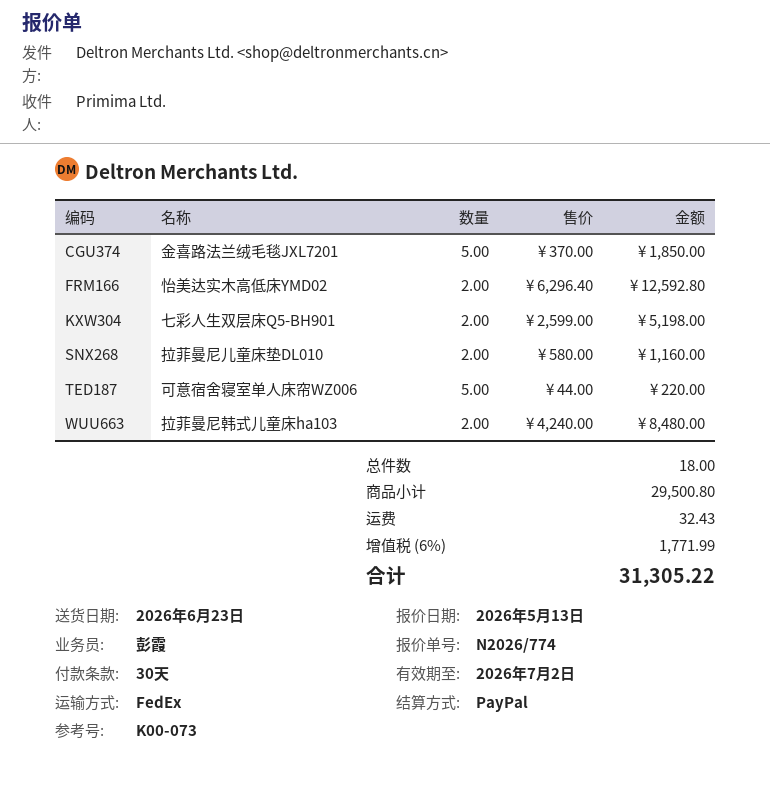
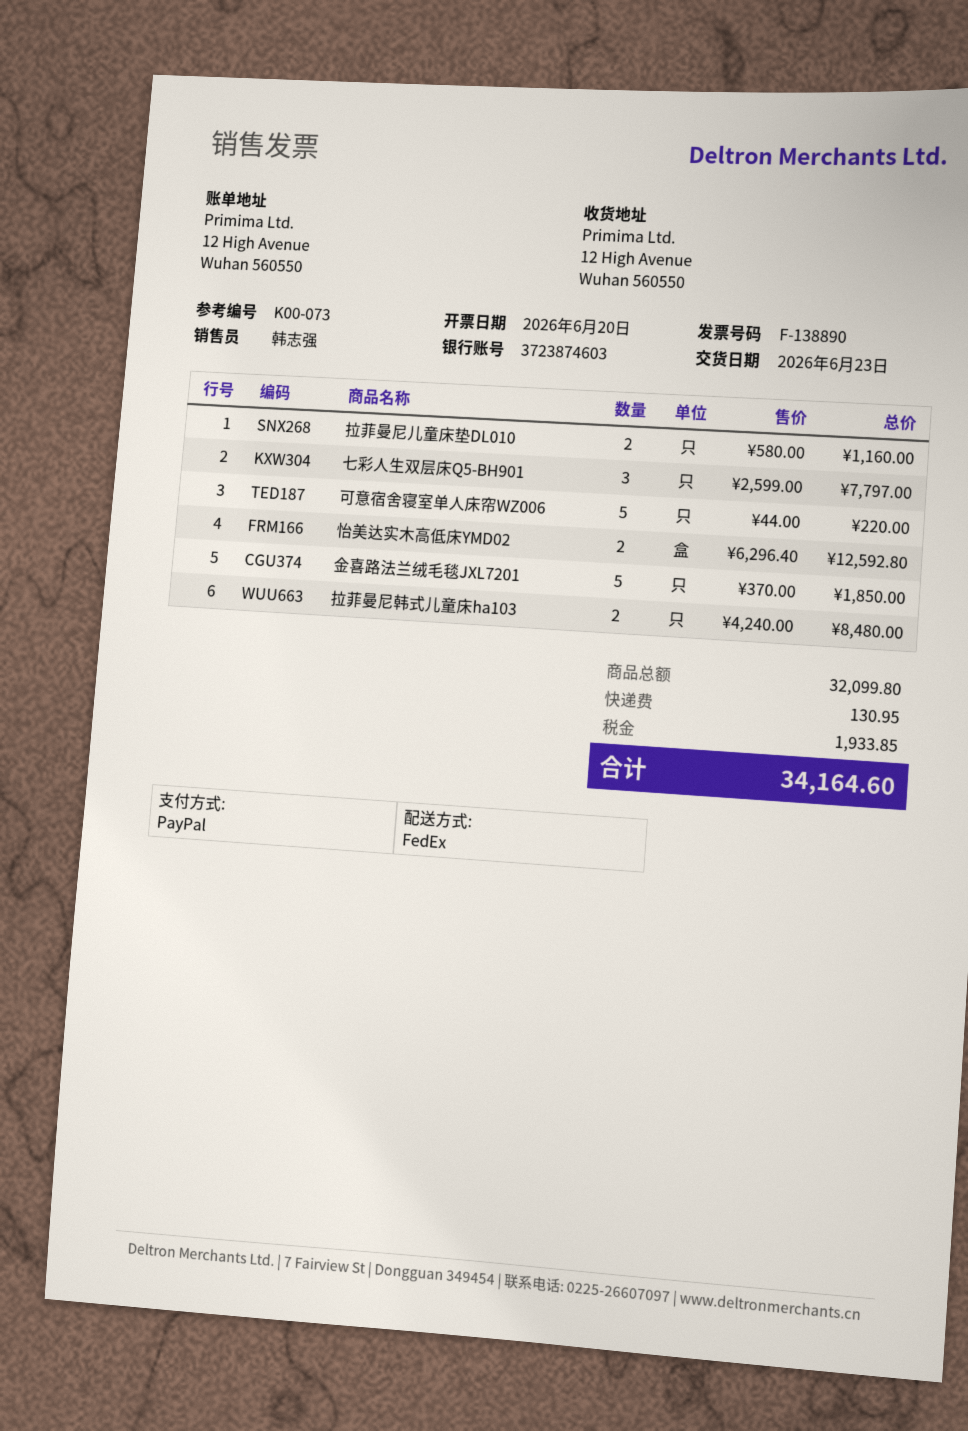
sales rep: 彭霞 -> 韩志强
七彩人生双层床Q5-BH901: 2 x 2599.00 = 5198.00 -> 3 x 2599.00 = 7797.00
subtotal: 29500.80 -> 32099.80
shipping: 32.43 -> 130.95
tax: 1771.99 -> 1933.85
total: 31305.22 -> 34164.60

